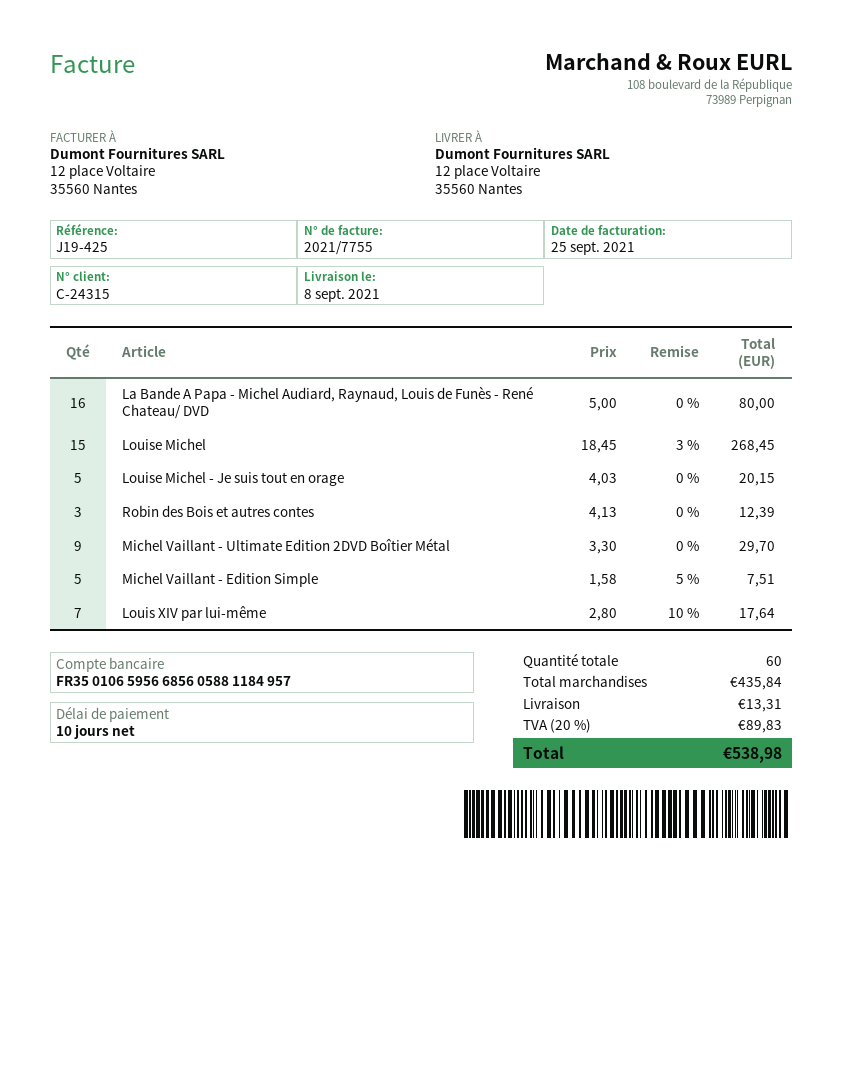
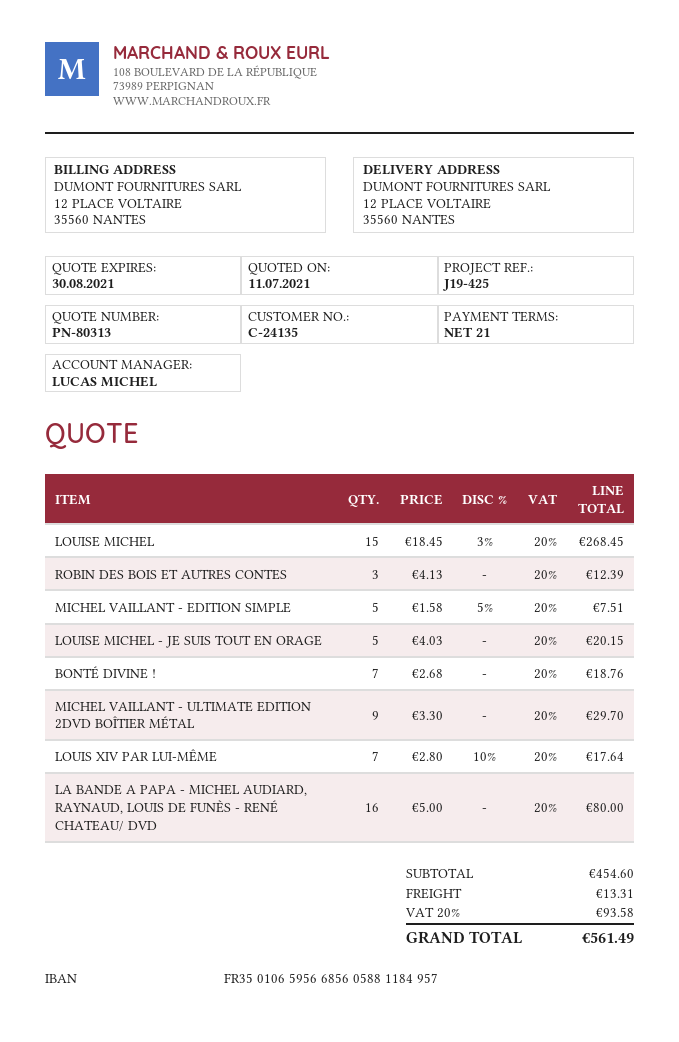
payment terms: 10 days -> 21 days
customer number: C-24315 -> C-24135
BONTÉ DIVINE !: none -> 7 x 2.68 = 18.76
subtotal: 435.84 -> 454.60
tax: 20% = 89.83 -> 20% = 93.58
total: 538.98 -> 561.49

